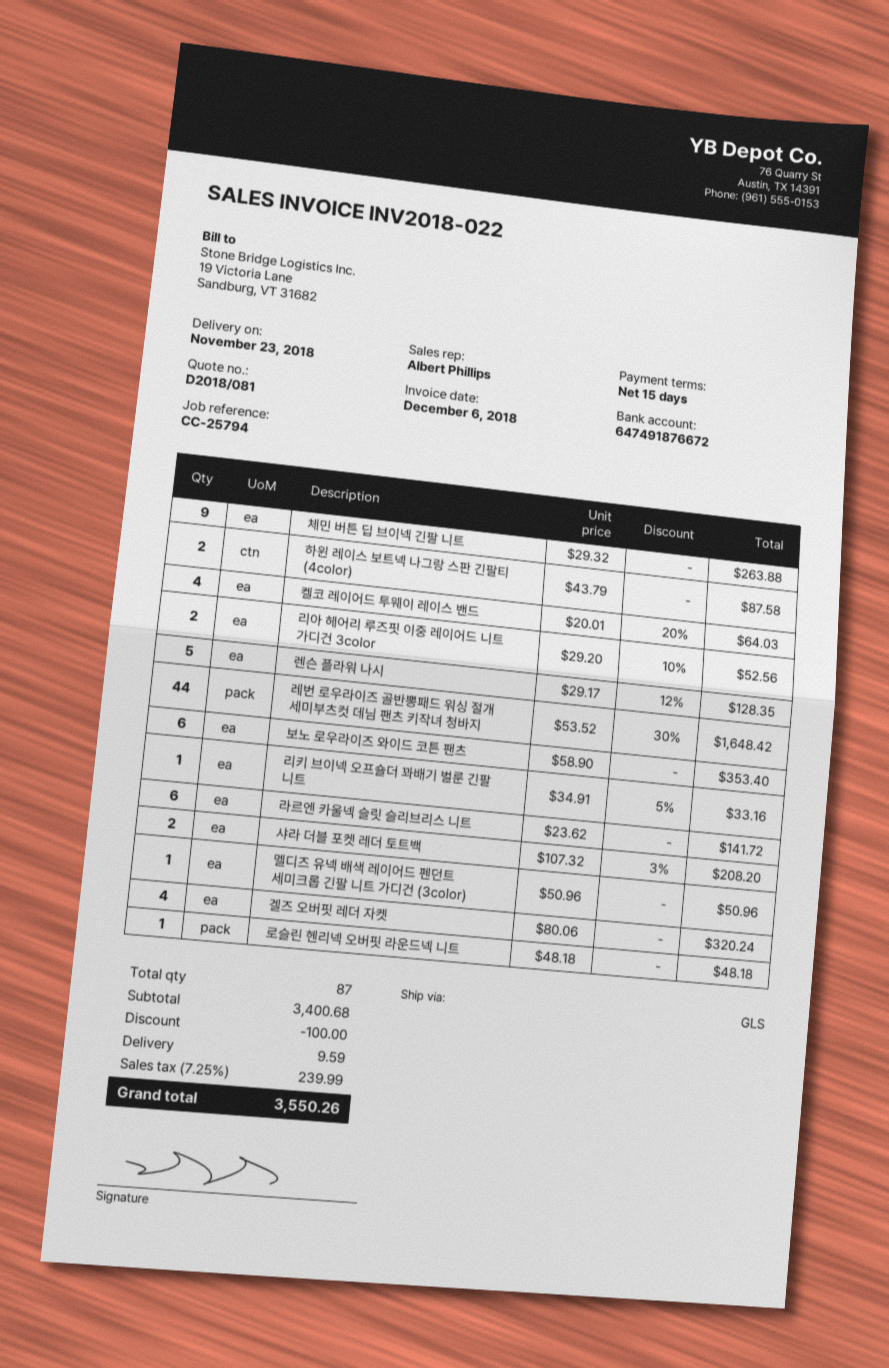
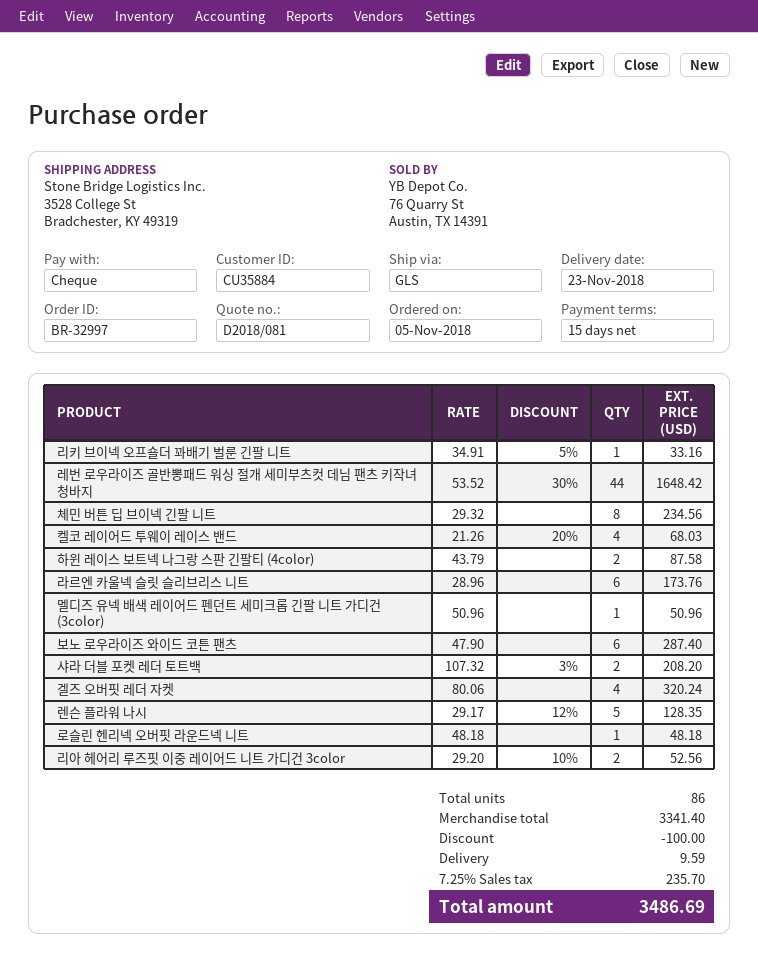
체민 버튼 딥 브이넥 긴팔 니트: 9 x 29.32 = 263.88 -> 8 x 29.32 = 234.56
켈코 레이어드 투웨이 레이스 밴드: 4 x 20.01 - 20% = 64.03 -> 4 x 21.26 - 20% = 68.03
보노 로우라이즈 와이드 코튼 팬츠: 6 x 58.90 = 353.40 -> 6 x 47.90 = 287.40
라르엔 카울넥 슬릿 슬리브리스 니트: 6 x 23.62 = 141.72 -> 6 x 28.96 = 173.76
total quantity: 87 -> 86
subtotal: 3400.68 -> 3341.40
tax: 7.25% = 239.99 -> 7.25% = 235.70
total: 3550.26 -> 3486.69

